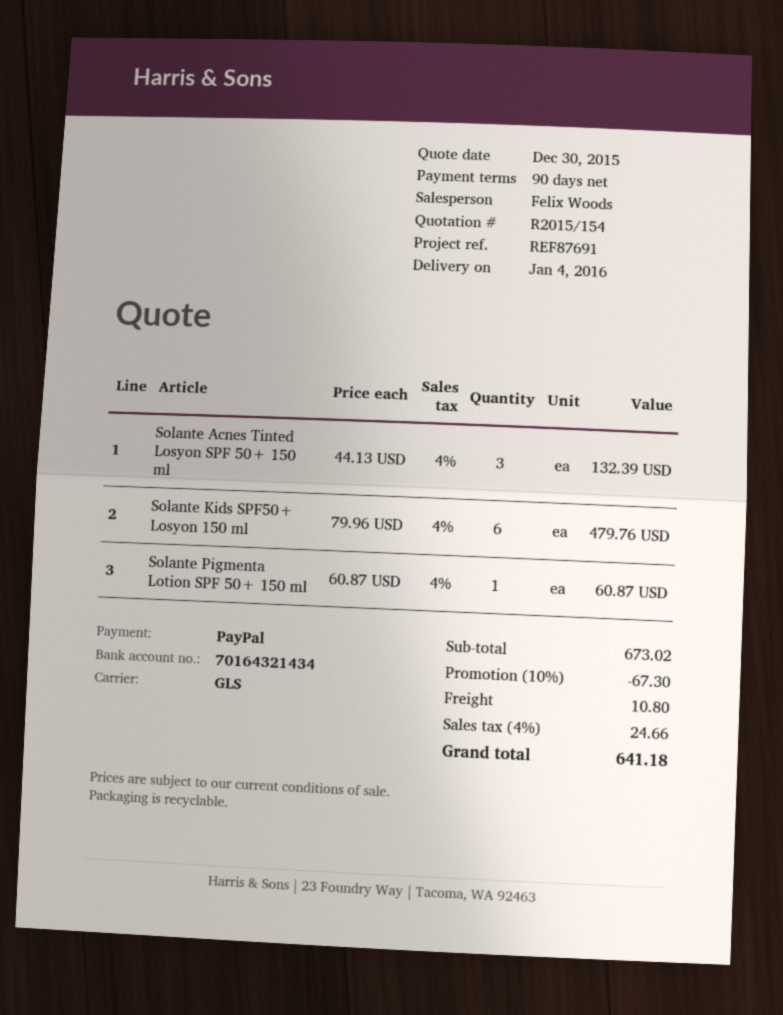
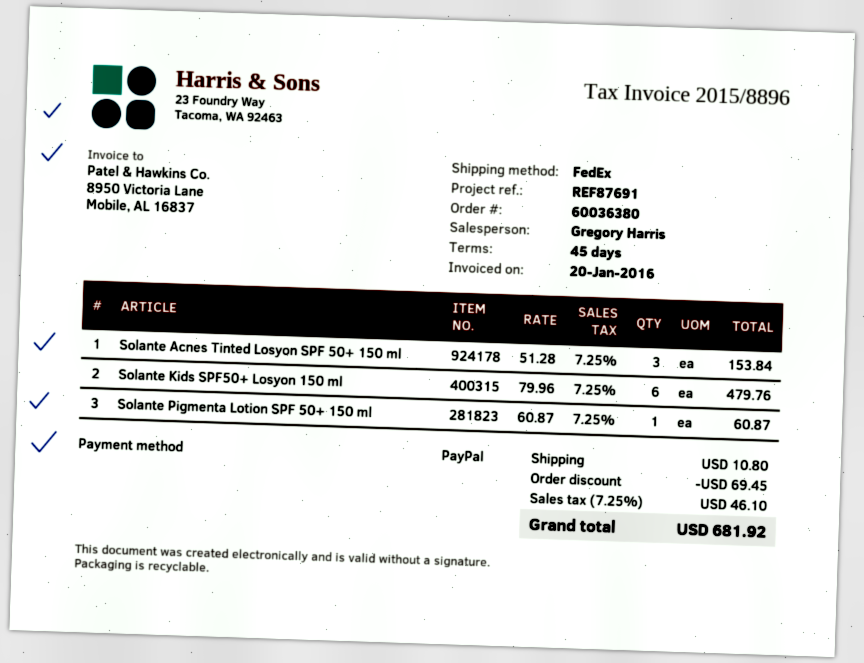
payment terms: 90 days -> 45 days
sales rep: Felix Woods -> Gregory Harris
shipping method: GLS -> FedEx
Solante Acnes Tinted Losyon SPF 50+ 150 ml: 3 x 44.13 = 132.39 -> 3 x 51.28 = 153.84
discount: 67.30 -> 69.45
tax: 4% = 24.66 -> 7.25% = 46.10
total: 641.18 -> 681.92

